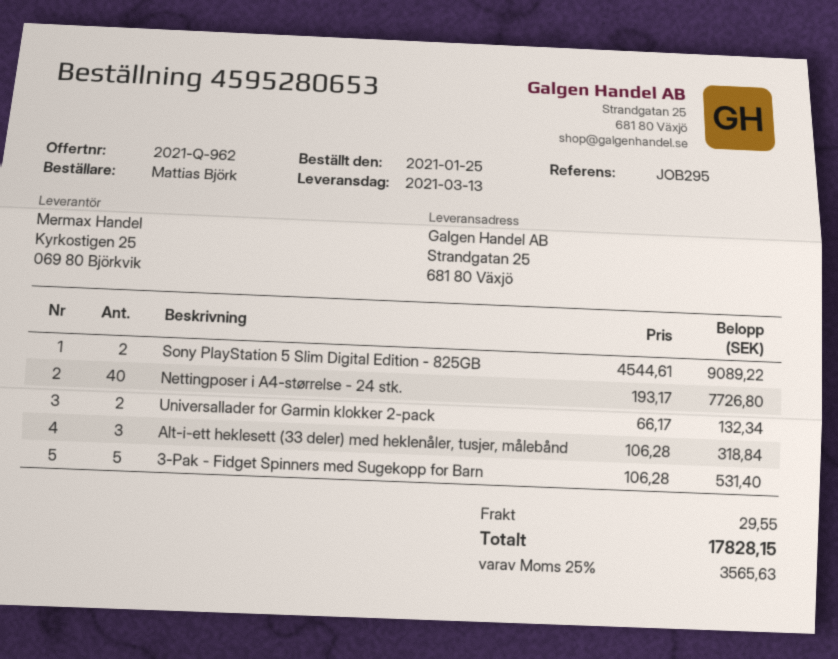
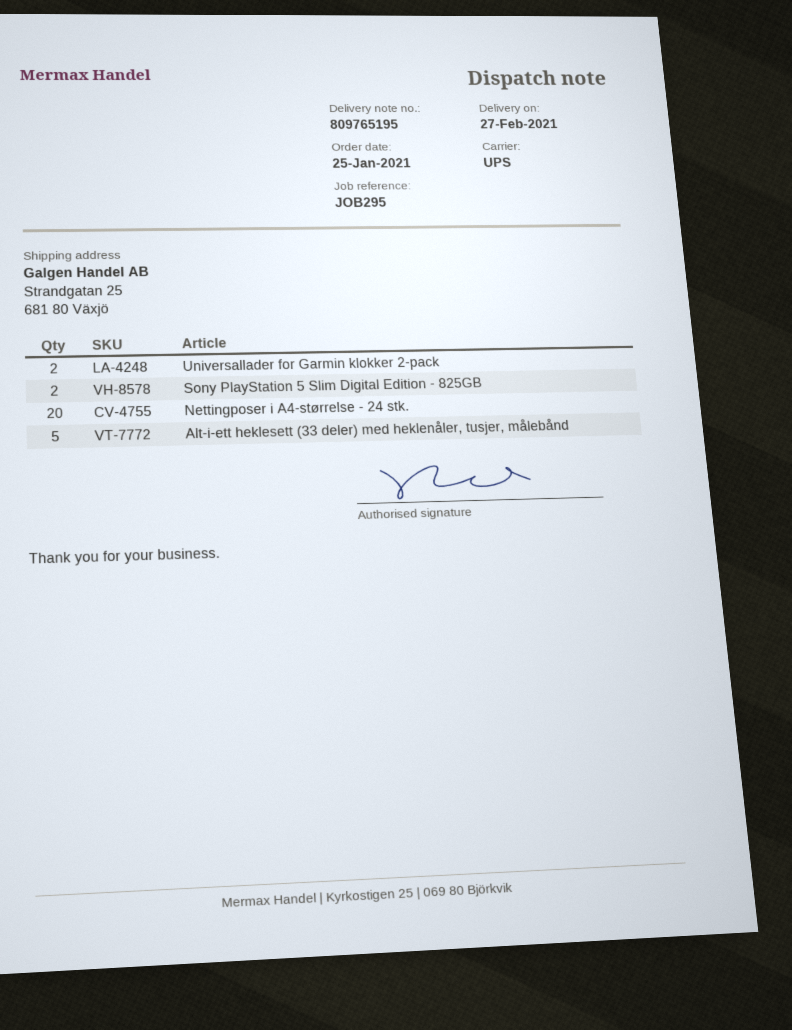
delivery date: 2021-03-13 -> 2021-02-27
Nettingposer i A4-størrelse - 24 stk.: 40 -> 20
Alt-i-ett heklesett (33 deler) med heklenåler, tusjer, målebånd: 3 -> 5
3-Pak - Fidget Spinners med Sugekopp for Barn: 5 -> none

